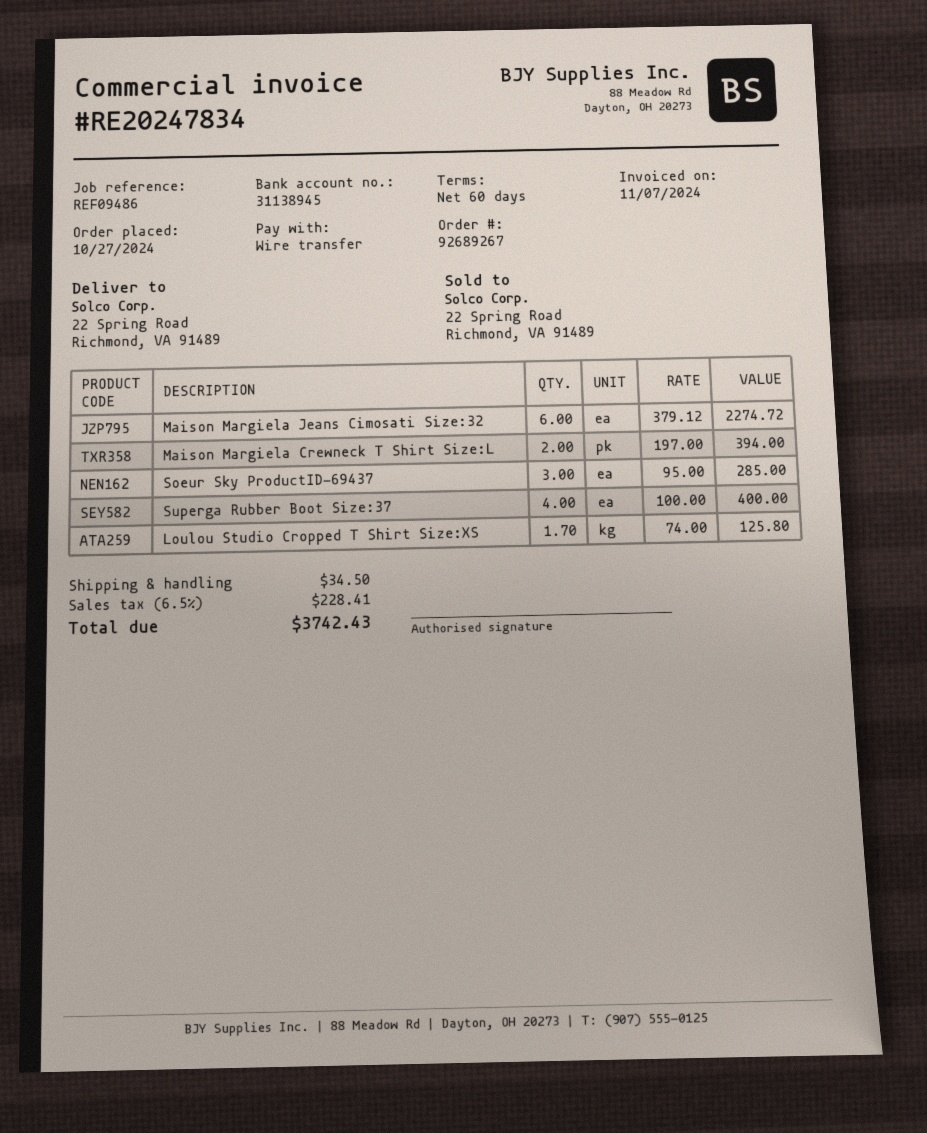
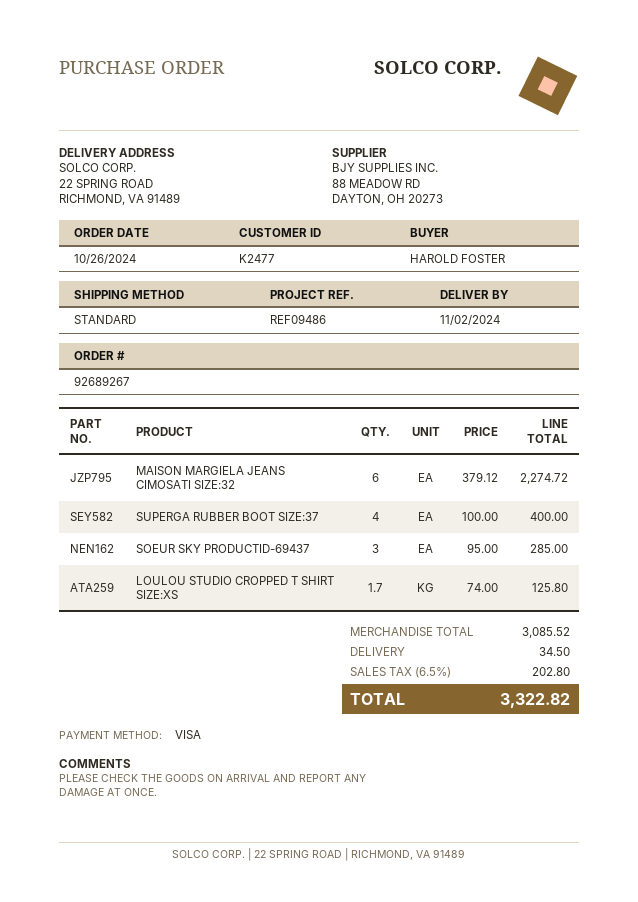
order date: 2024-10-27 -> 2024-10-26
payment method: bank transfer -> Visa
Maison Margiela Crewneck T Shirt Size:L: 2 x 197.00 = 394.00 -> none
tax: 6.5% = 228.41 -> 6.5% = 202.80
total: 3742.43 -> 3322.82

